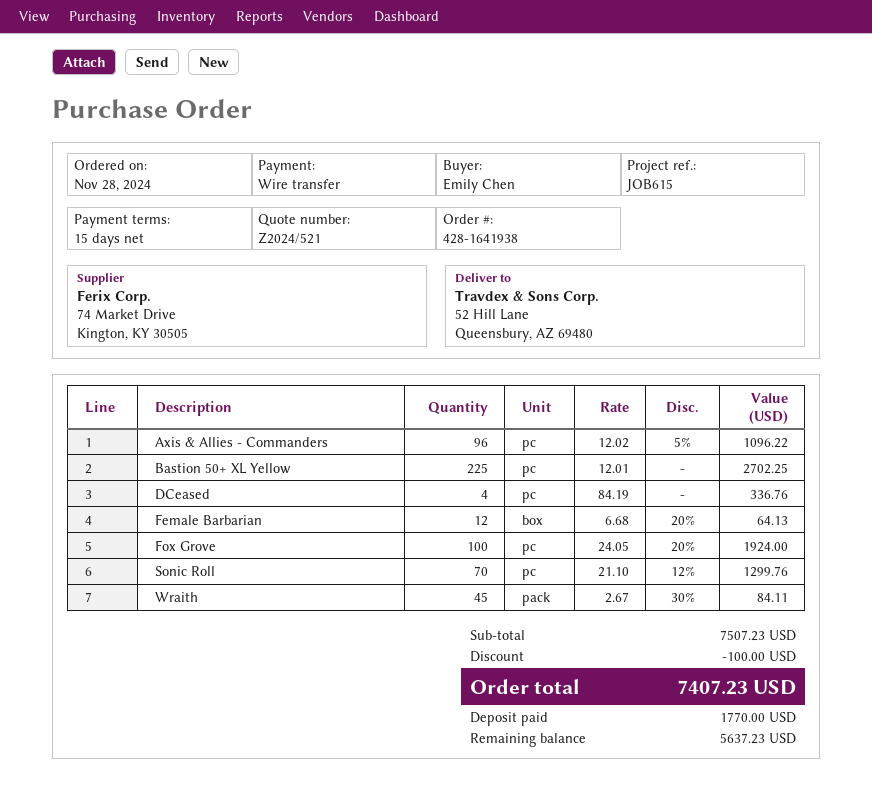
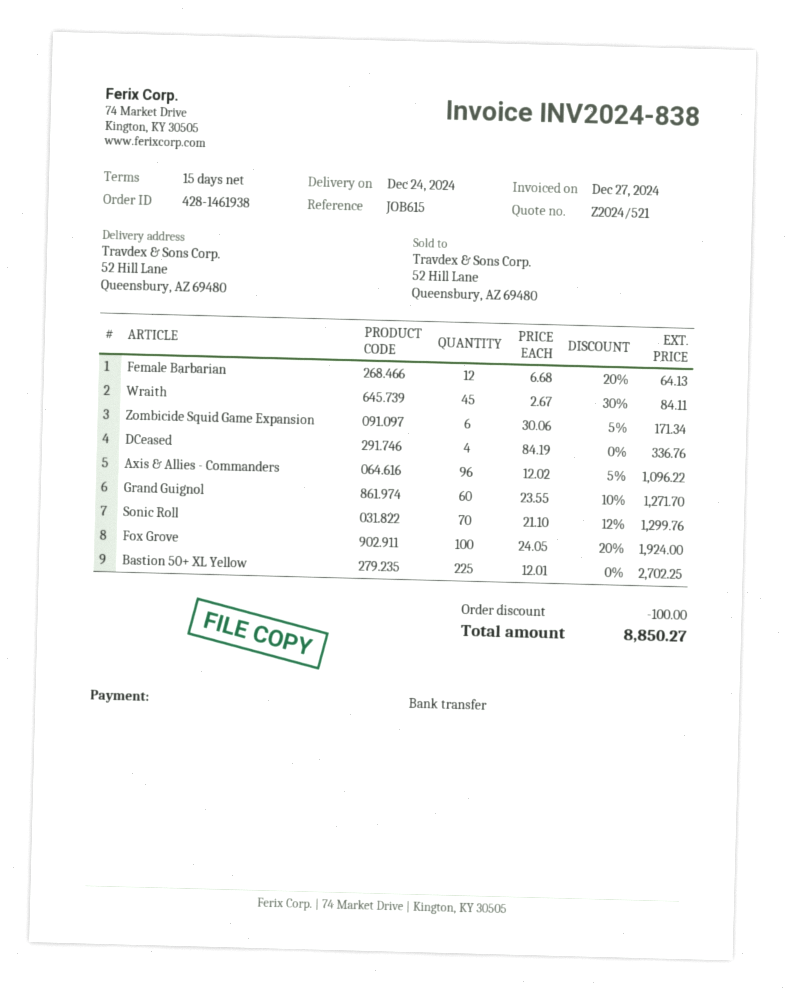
order number: 428-1641938 -> 428-1461938
Zombicide Squid Game Expansion: none -> 6 x 30.06 - 5% = 171.34
Grand Guignol: none -> 60 x 23.55 - 10% = 1271.70
total: 7407.23 -> 8850.27

